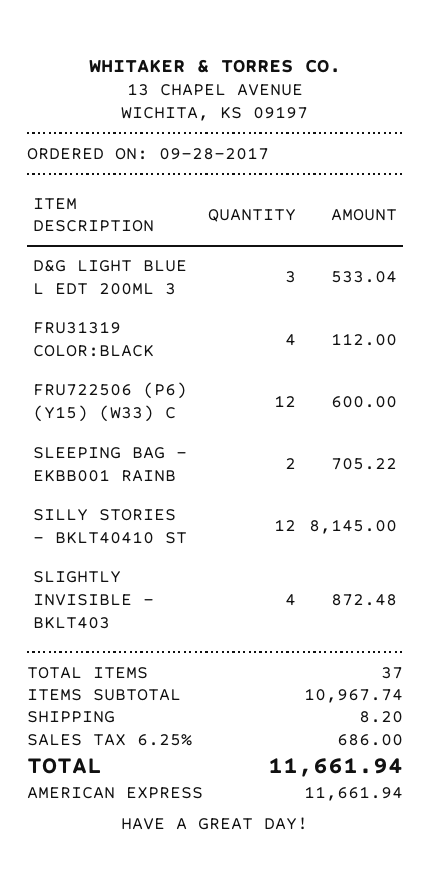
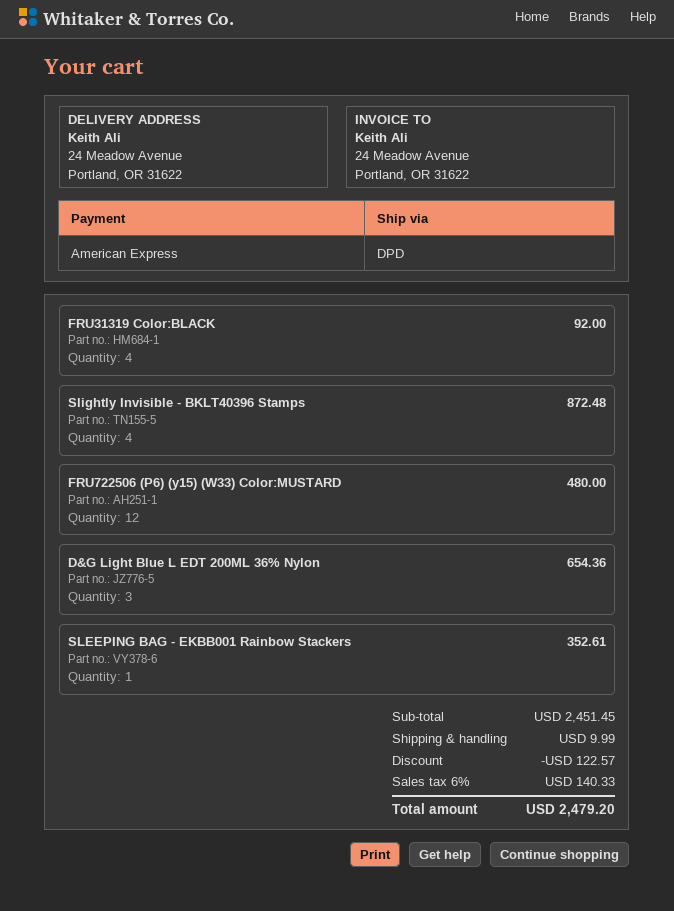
D&G LIGHT BLUE L EDT 200ML 3: 3 for 533.04 -> 3 for 654.36
FRU31319 COLOR:BLACK: 4 for 112.00 -> 4 for 92.00
FRU722506 (P6) (Y15) (W33) C: 12 for 600.00 -> 12 for 480.00
SLEEPING BAG - EKBB001 RAINB: 2 for 705.22 -> 1 for 352.61
SILLY STORIES - BKLT40410 ST: 12 for 8145.00 -> none
subtotal: 10967.74 -> 2451.45
discount: none -> 122.57
shipping: 8.20 -> 9.99
tax: 6.25% = 686.00 -> 6% = 140.33
total: 11661.94 -> 2479.20

